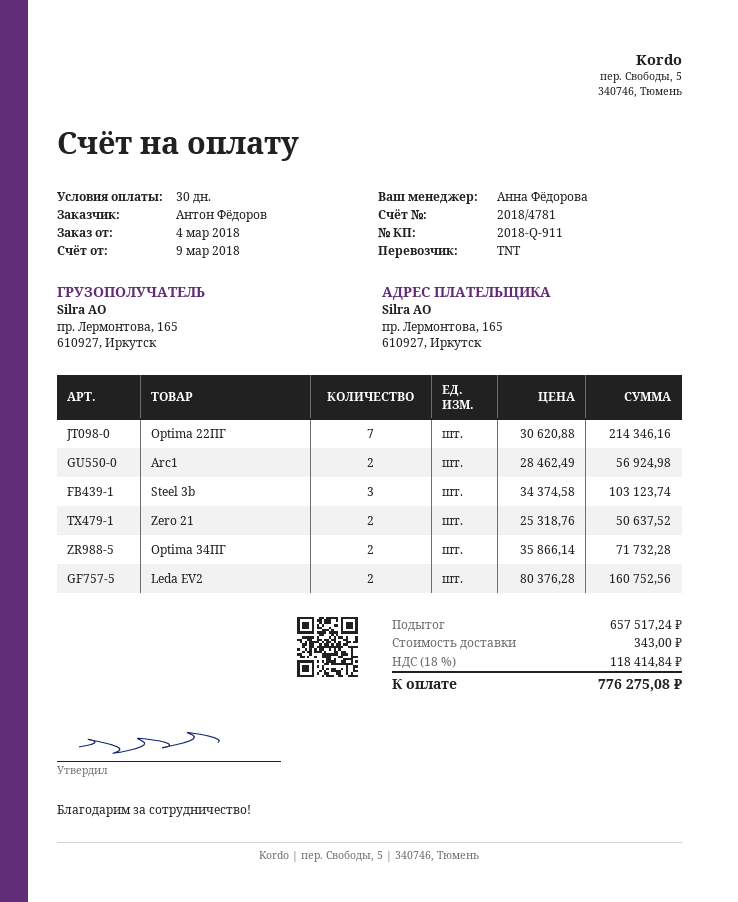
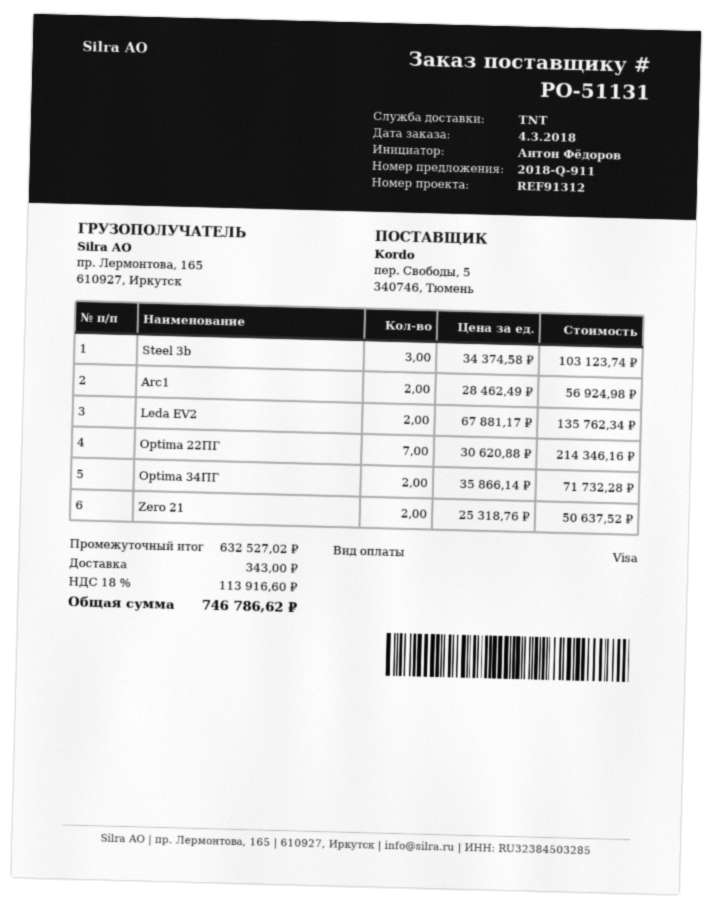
Leda EV2: 2 x 80376.28 = 160752.56 -> 2 x 67881.17 = 135762.34
subtotal: 657517.24 -> 632527.02
tax: 18% = 118414.84 -> 18% = 113916.60
total: 776275.08 -> 746786.62

